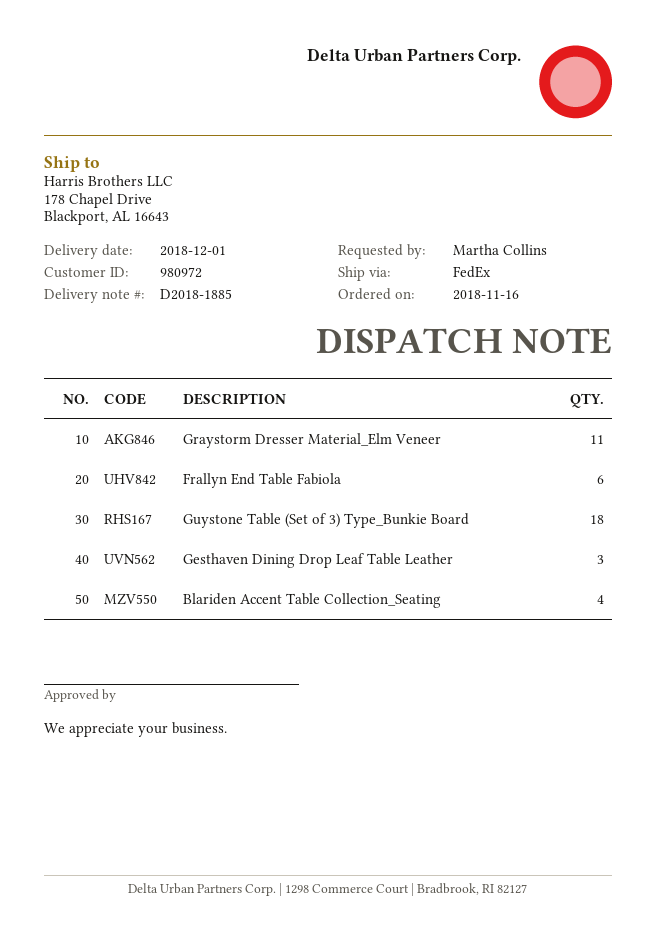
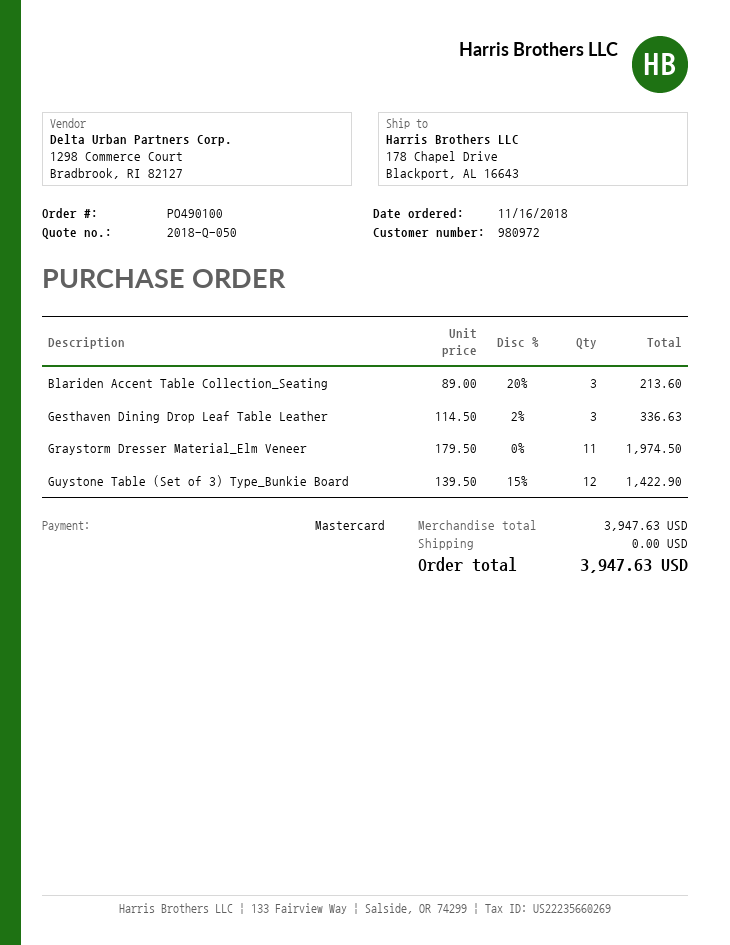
Frallyn End Table Fabiola: 6 -> none
Guystone Table (Set of 3) Type_Bunkie Board: 18 -> 12
Blariden Accent Table Collection_Seating: 4 -> 3

